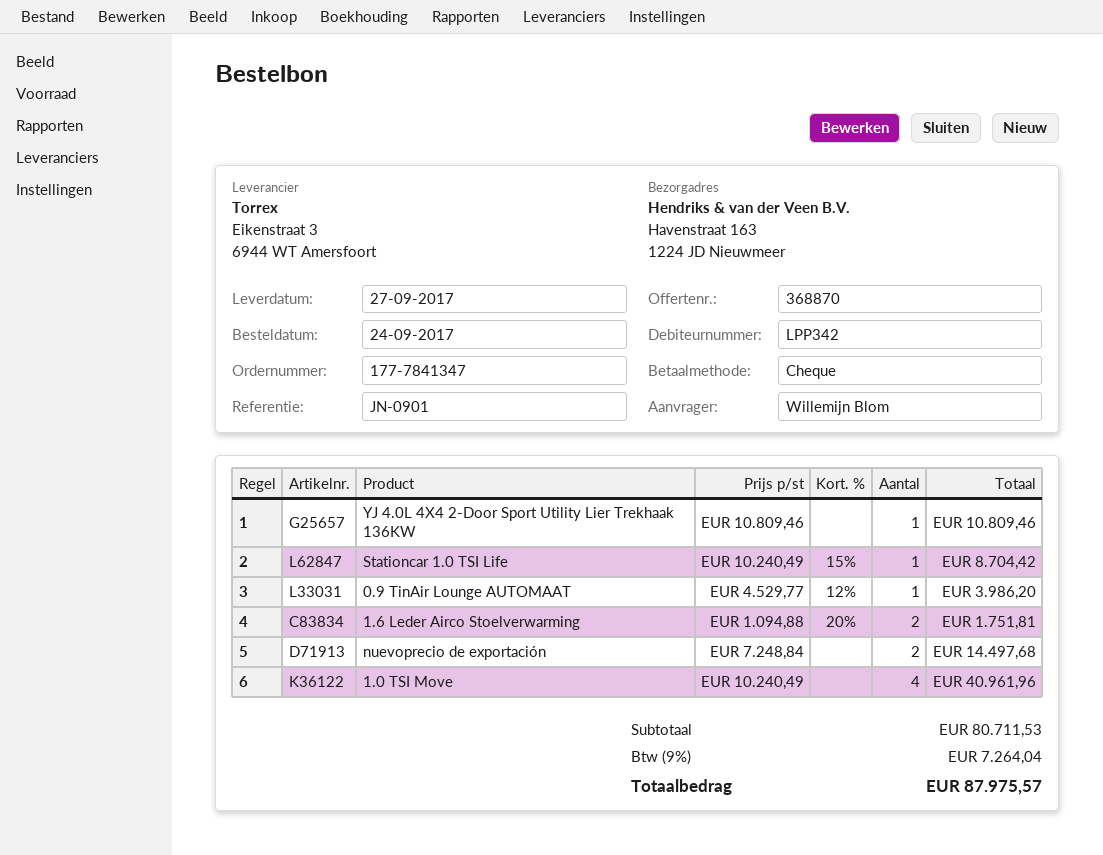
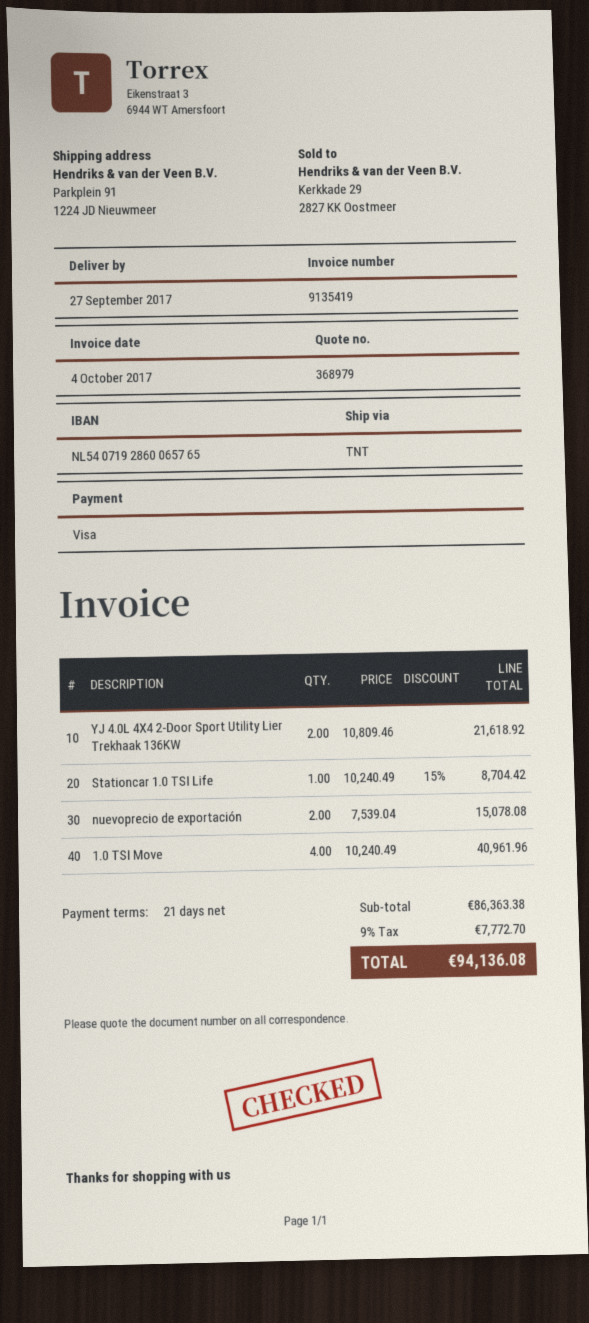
quote number: 368870 -> 368979
payment method: cheque -> Visa
ship to: Havenstraat 163, 1224 JD Nieuwmeer -> Parkplein 91, 1224 JD Nieuwmeer
YJ 4.0L 4X4 2-Door Sport Utility Lier Trekhaak 136KW: 1 x 10809.46 = 10809.46 -> 2 x 10809.46 = 21618.92
0.9 TinAir Lounge AUTOMAAT: 1 x 4529.77 - 12% = 3986.20 -> none
1.6 Leder Airco Stoelverwarming: 2 x 1094.88 - 20% = 1751.81 -> none
nuevoprecio de exportación: 2 x 7248.84 = 14497.68 -> 2 x 7539.04 = 15078.08
subtotal: 80711.53 -> 86363.38
tax: 9% = 7264.04 -> 9% = 7772.70
total: 87975.57 -> 94136.08

